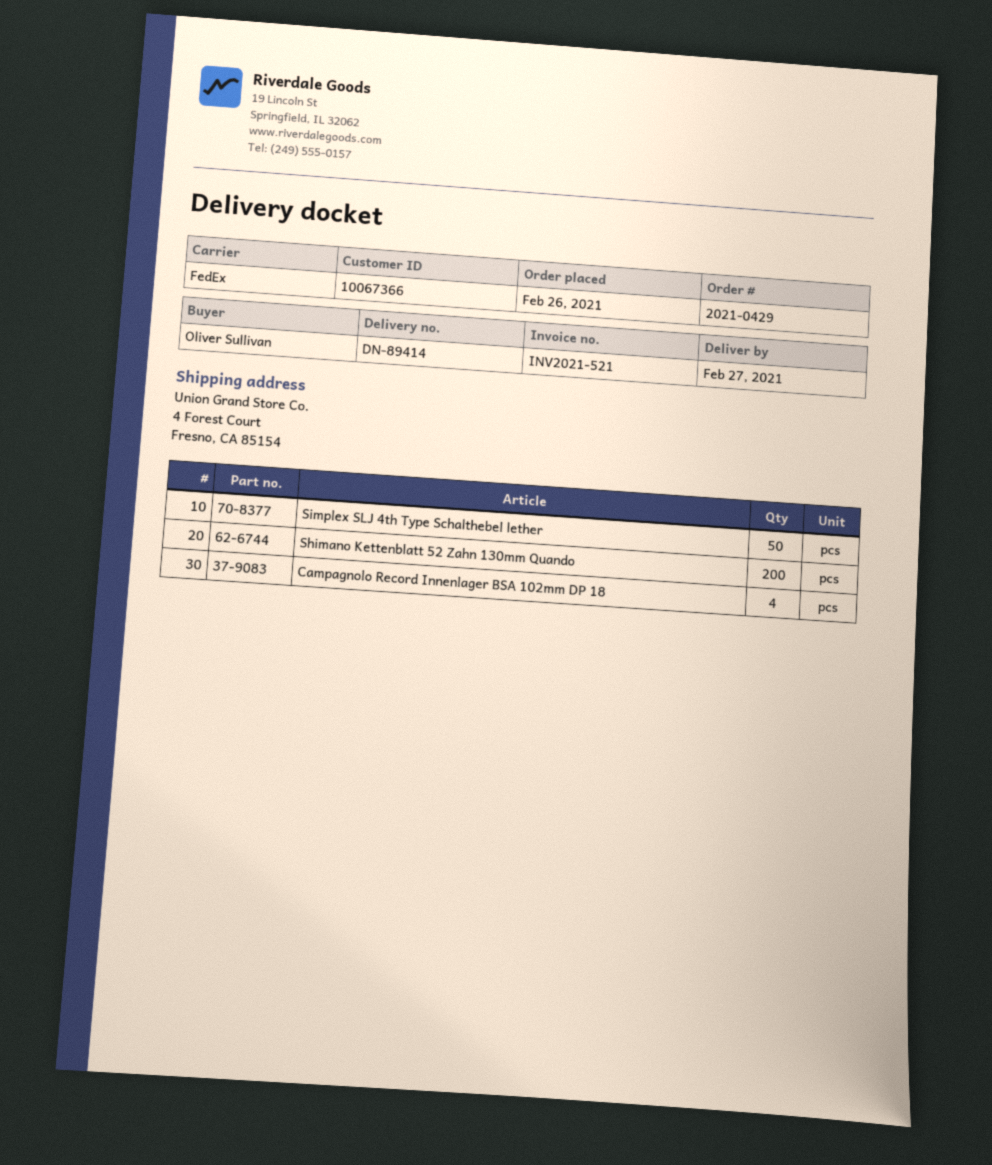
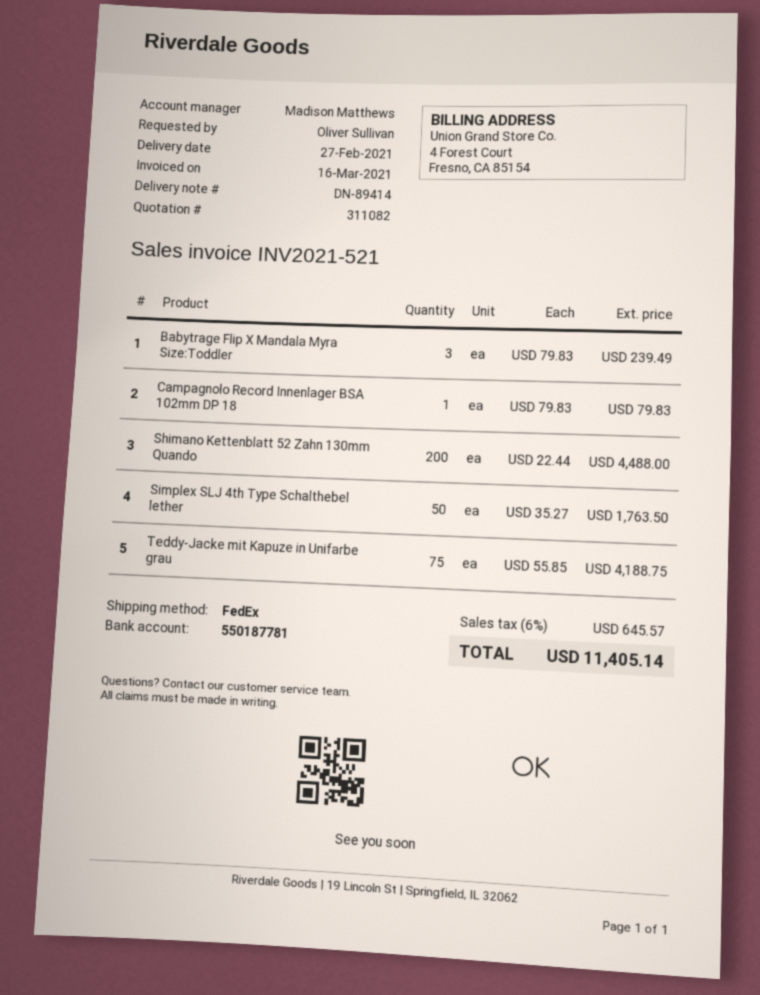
Campagnolo Record Innenlager BSA 102mm DP 18: 4 -> 1
Babytrage Flip X Mandala Myra Size:Toddler: none -> 3
Teddy-Jacke mit Kapuze in Unifarbe grau: none -> 75

